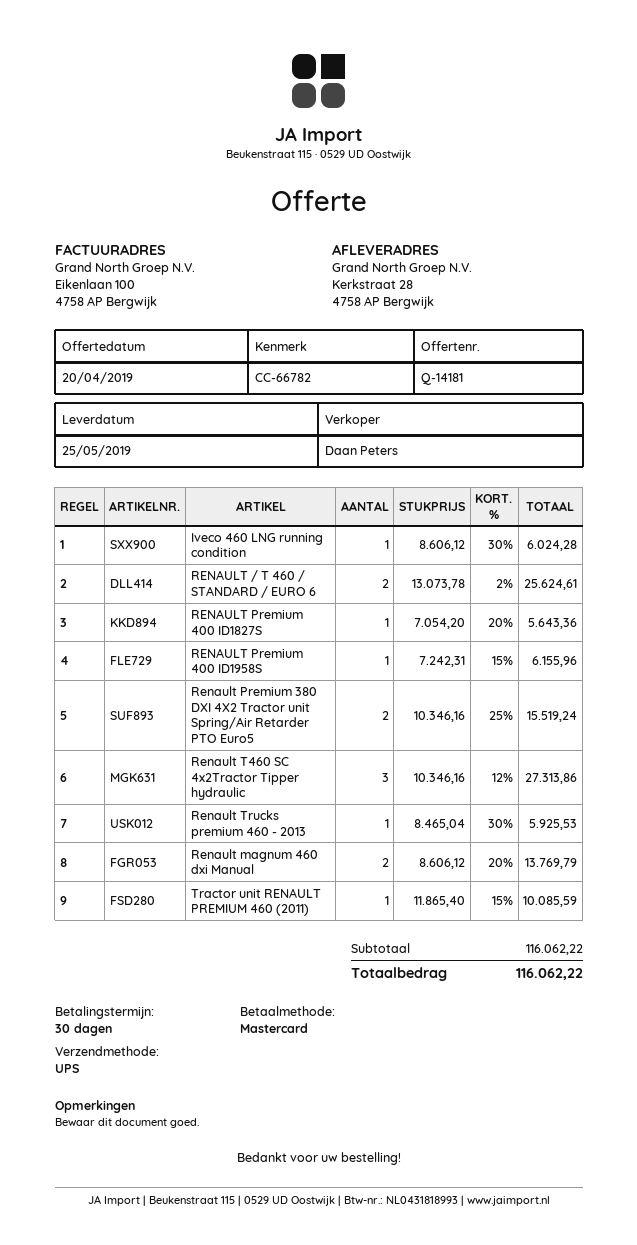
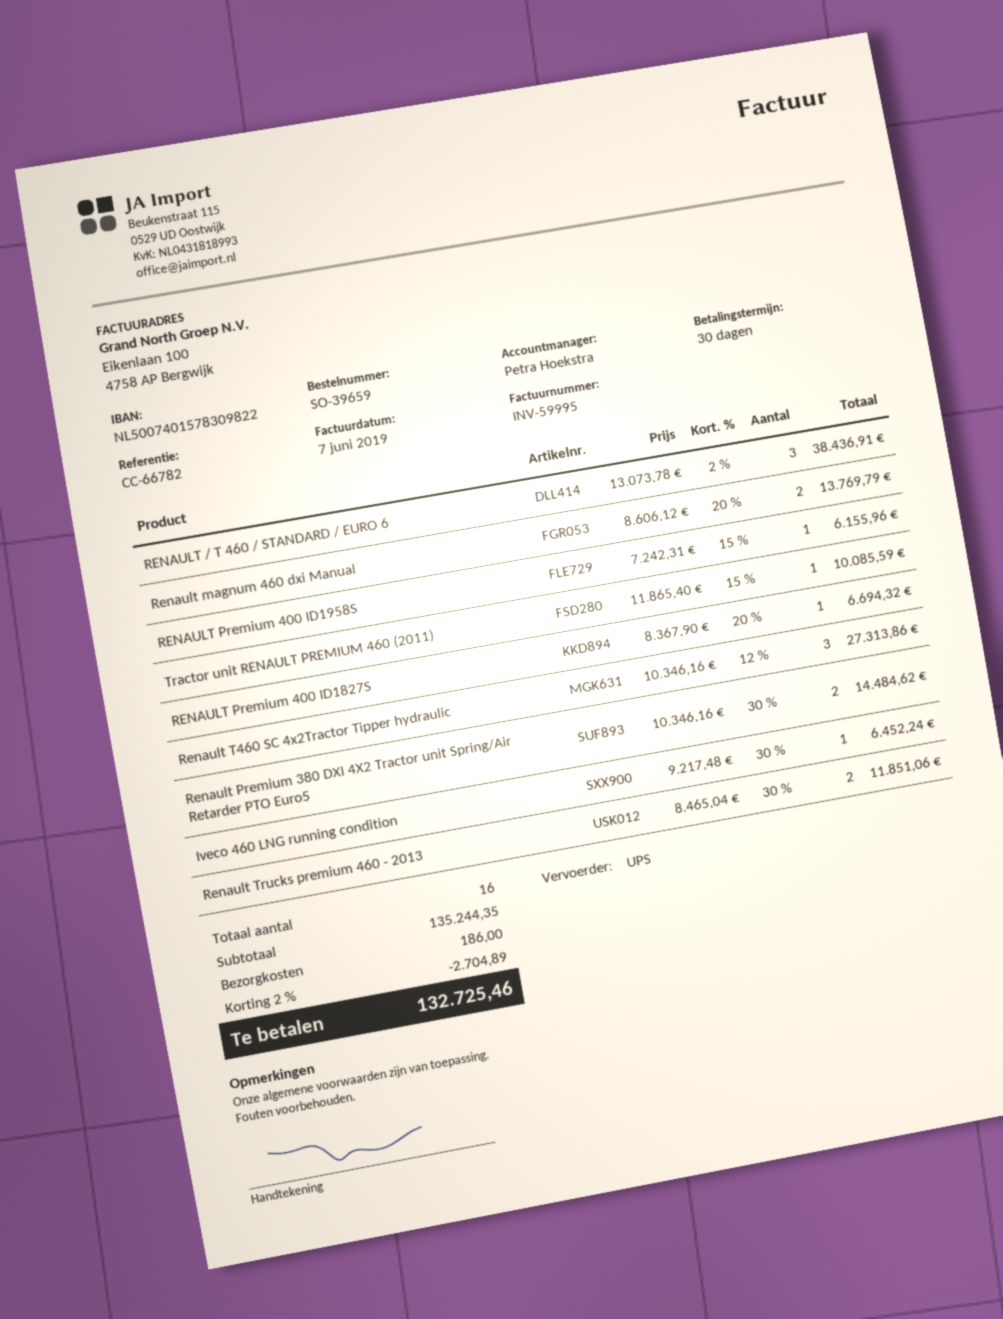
sales rep: Daan Peters -> Petra Hoekstra
Iveco 460 LNG running condition: 1 x 8606.12 - 30% = 6024.28 -> 1 x 9217.48 - 30% = 6452.24
RENAULT / T 460 / STANDARD / EURO 6: 2 x 13073.78 - 2% = 25624.61 -> 3 x 13073.78 - 2% = 38436.91
RENAULT Premium 400 ID1827S: 1 x 7054.20 - 20% = 5643.36 -> 1 x 8367.90 - 20% = 6694.32
Renault Premium 380 DXI 4X2 Tractor unit Spring/Air Retarder PTO Euro5: 2 x 10346.16 - 25% = 15519.24 -> 2 x 10346.16 - 30% = 14484.62
Renault Trucks premium 460 - 2013: 1 x 8465.04 - 30% = 5925.53 -> 2 x 8465.04 - 30% = 11851.06
subtotal: 116062.22 -> 135244.35
discount: none -> 2% = 2704.89
shipping: none -> 186.00
total: 116062.22 -> 132725.46

